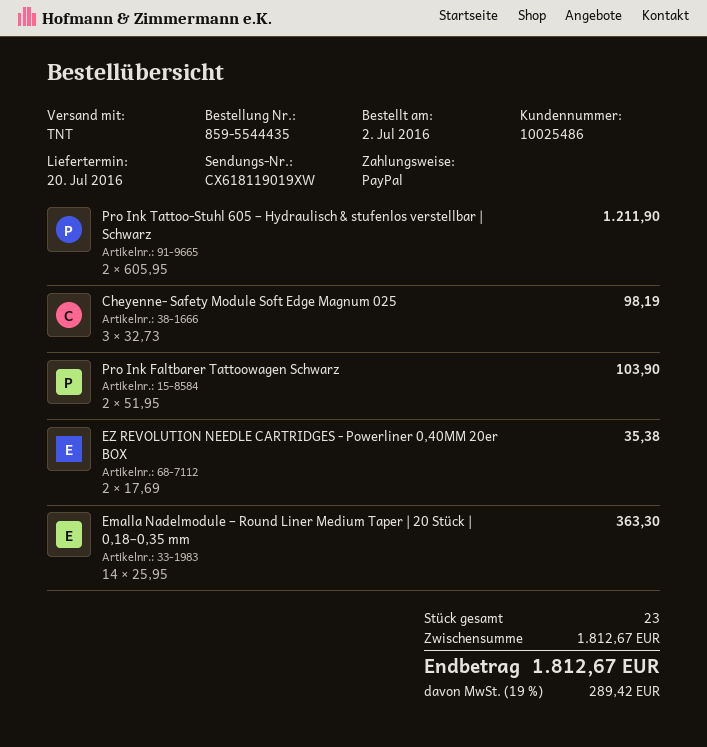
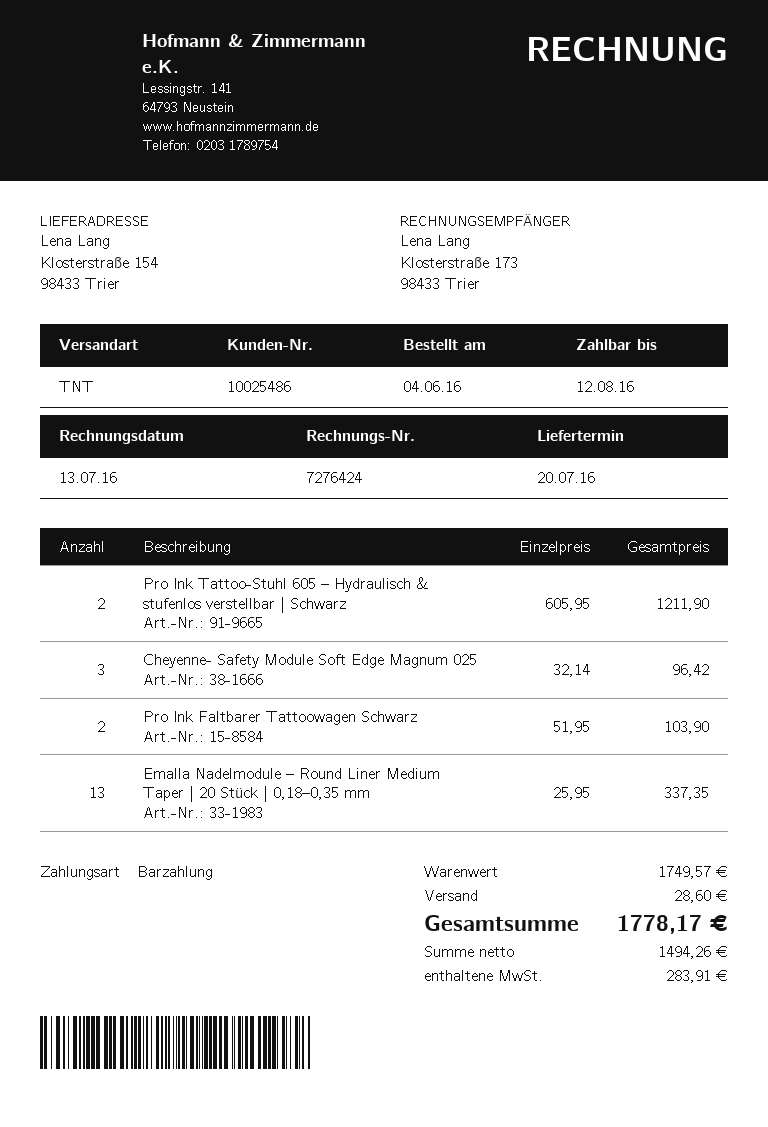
order date: 2016-07-02 -> 2016-06-04
payment method: PayPal -> cash
Cheyenne- Safety Module Soft Edge Magnum 025: 3 x 32.73 = 98.19 -> 3 x 32.14 = 96.42
EZ REVOLUTION NEEDLE CARTRIDGES - Powerliner 0,40MM 20er BOX: 2 x 17.69 = 35.38 -> none
Emalla Nadelmodule – Round Liner Medium Taper | 20 Stück | 0,18–0,35 mm: 14 x 25.95 = 363.30 -> 13 x 25.95 = 337.35
subtotal: 1812.67 -> 1749.57
shipping: none -> 28.60
tax: 289.42 -> 283.91
total: 1812.67 -> 1778.17

